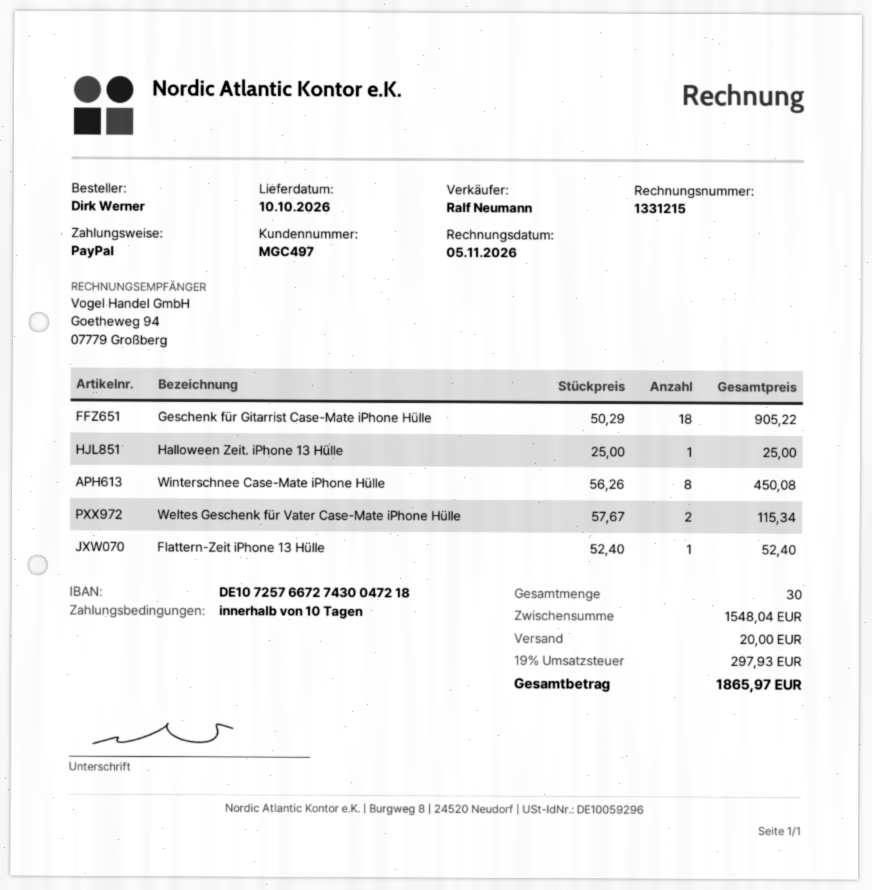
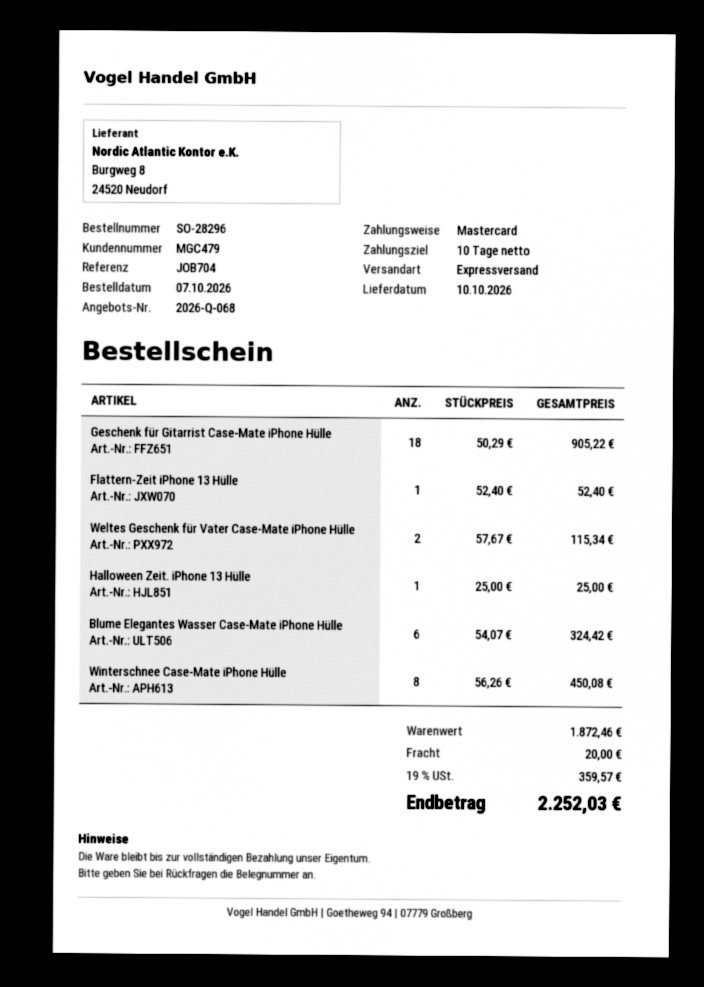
customer number: MGC497 -> MGC479
payment method: PayPal -> Mastercard
Blume Elegantes Wasser Case-Mate iPhone Hülle: none -> 6 x 54.07 = 324.42
subtotal: 1548.04 -> 1872.46
tax: 19% = 297.93 -> 19% = 359.57
total: 1865.97 -> 2252.03

